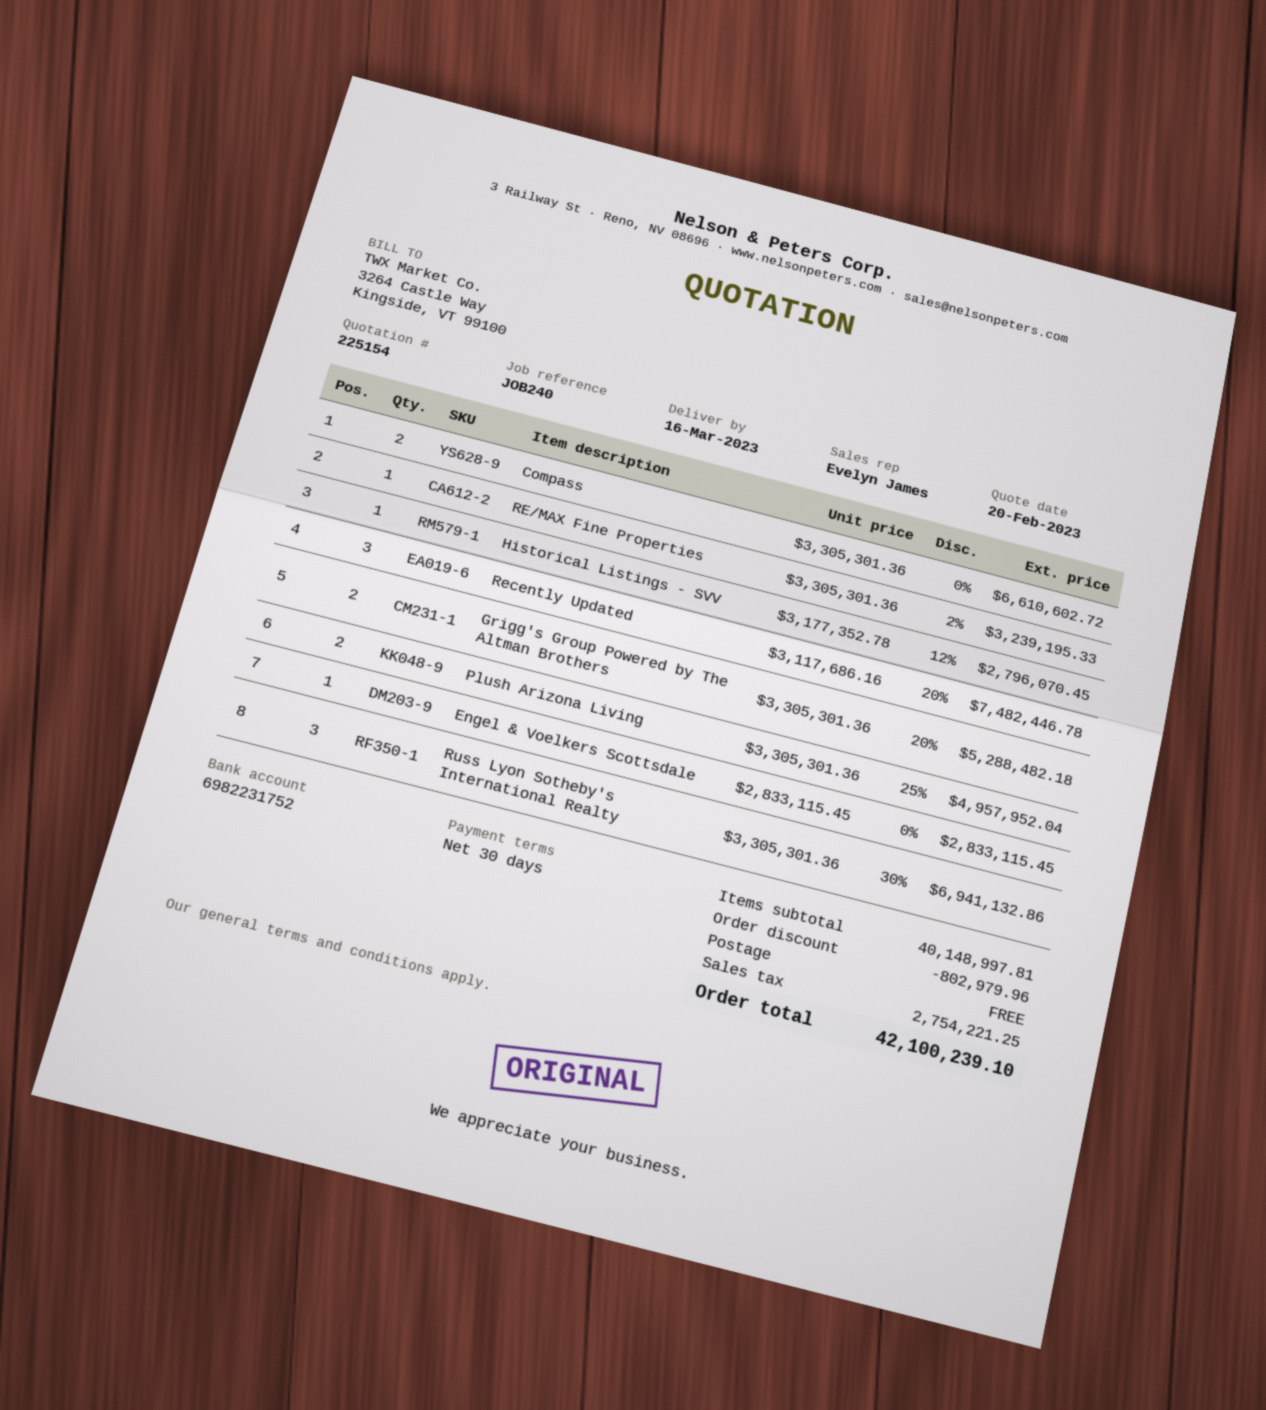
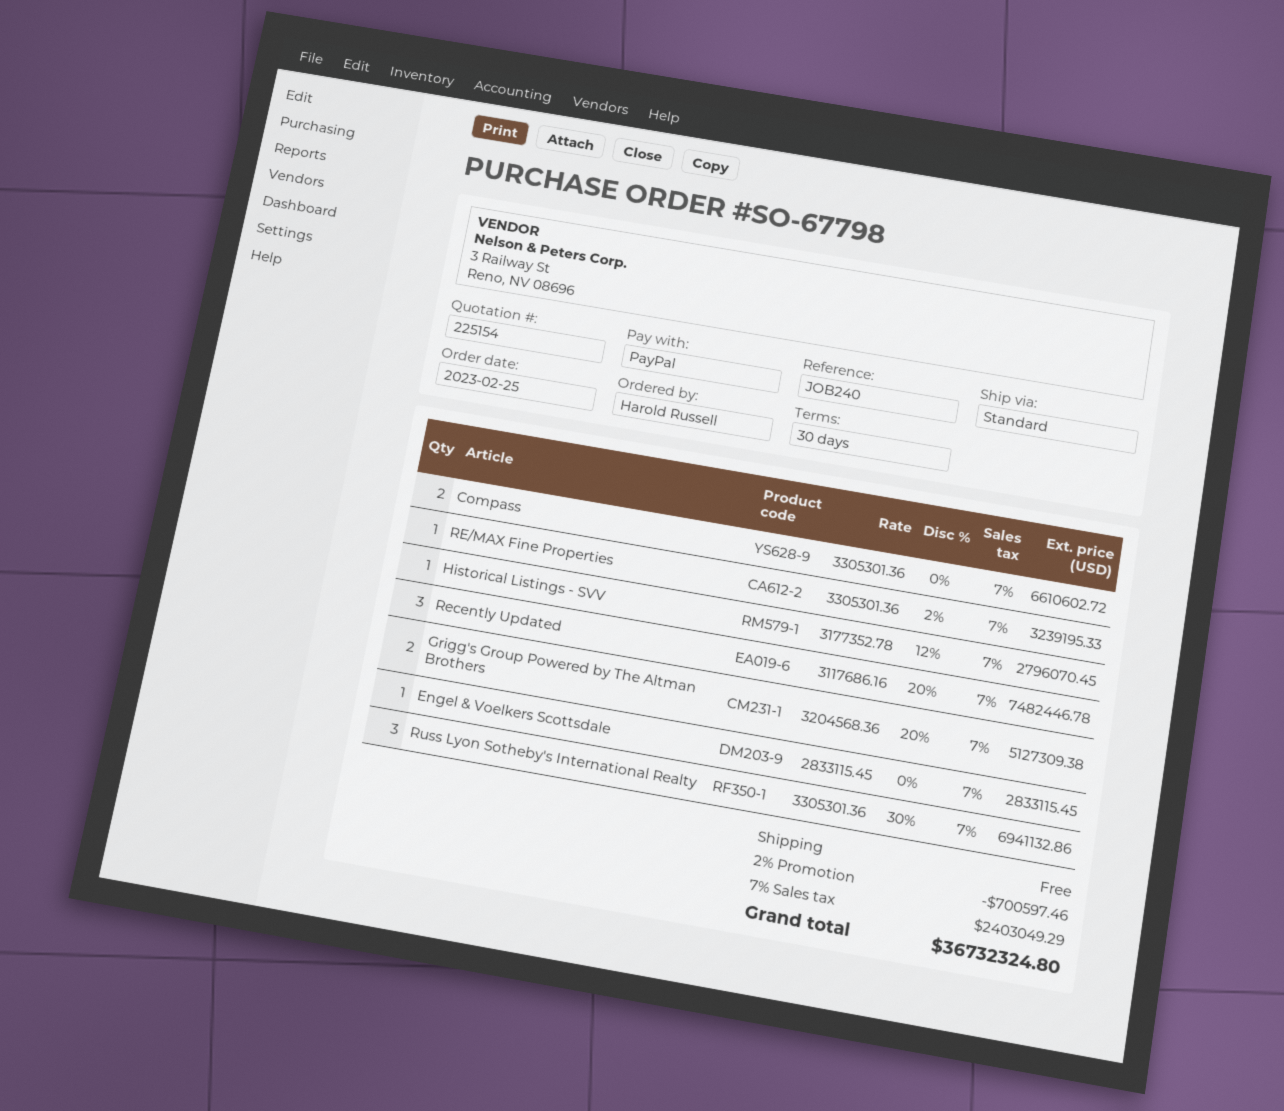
Grigg's Group Powered by The Altman Brothers: 2 x 3305301.36 - 20% = 5288482.18 -> 2 x 3204568.36 - 20% = 5127309.38
Plush Arizona Living: 2 x 3305301.36 - 25% = 4957952.04 -> none
discount: 802979.96 -> 700597.46
tax: 2754221.25 -> 2403049.29
total: 42100239.10 -> 36732324.80

